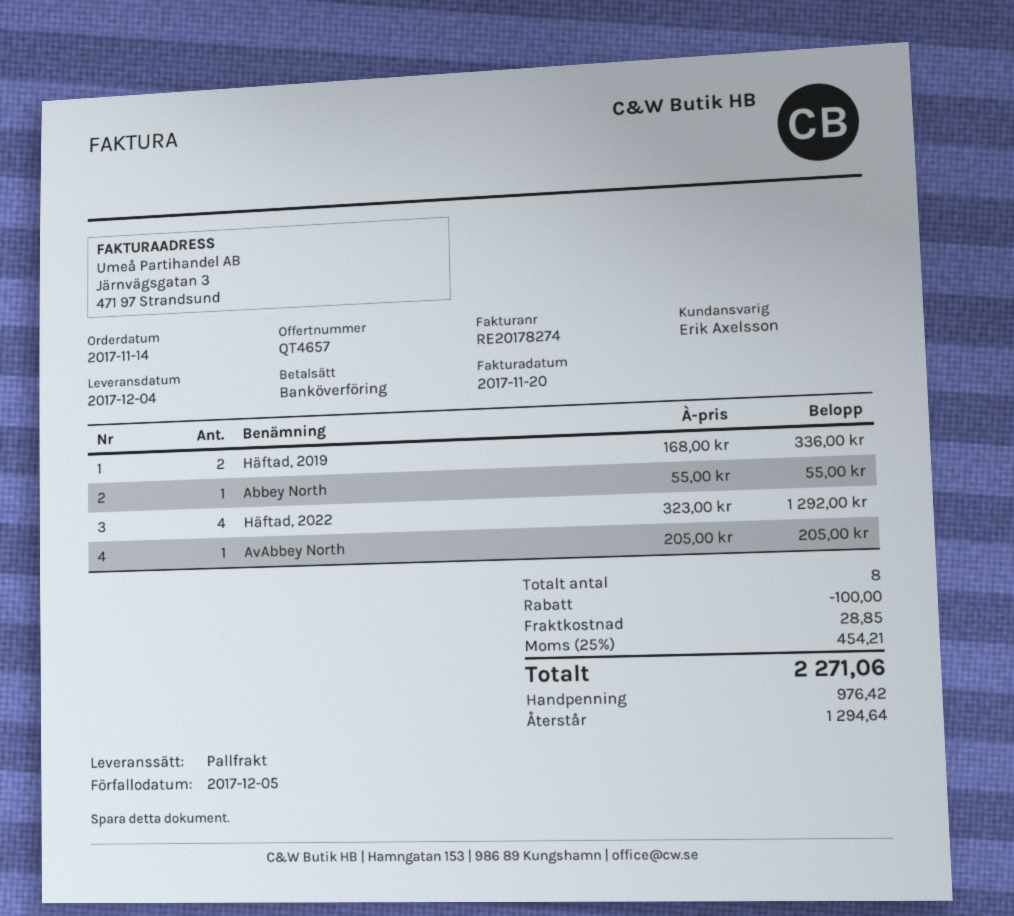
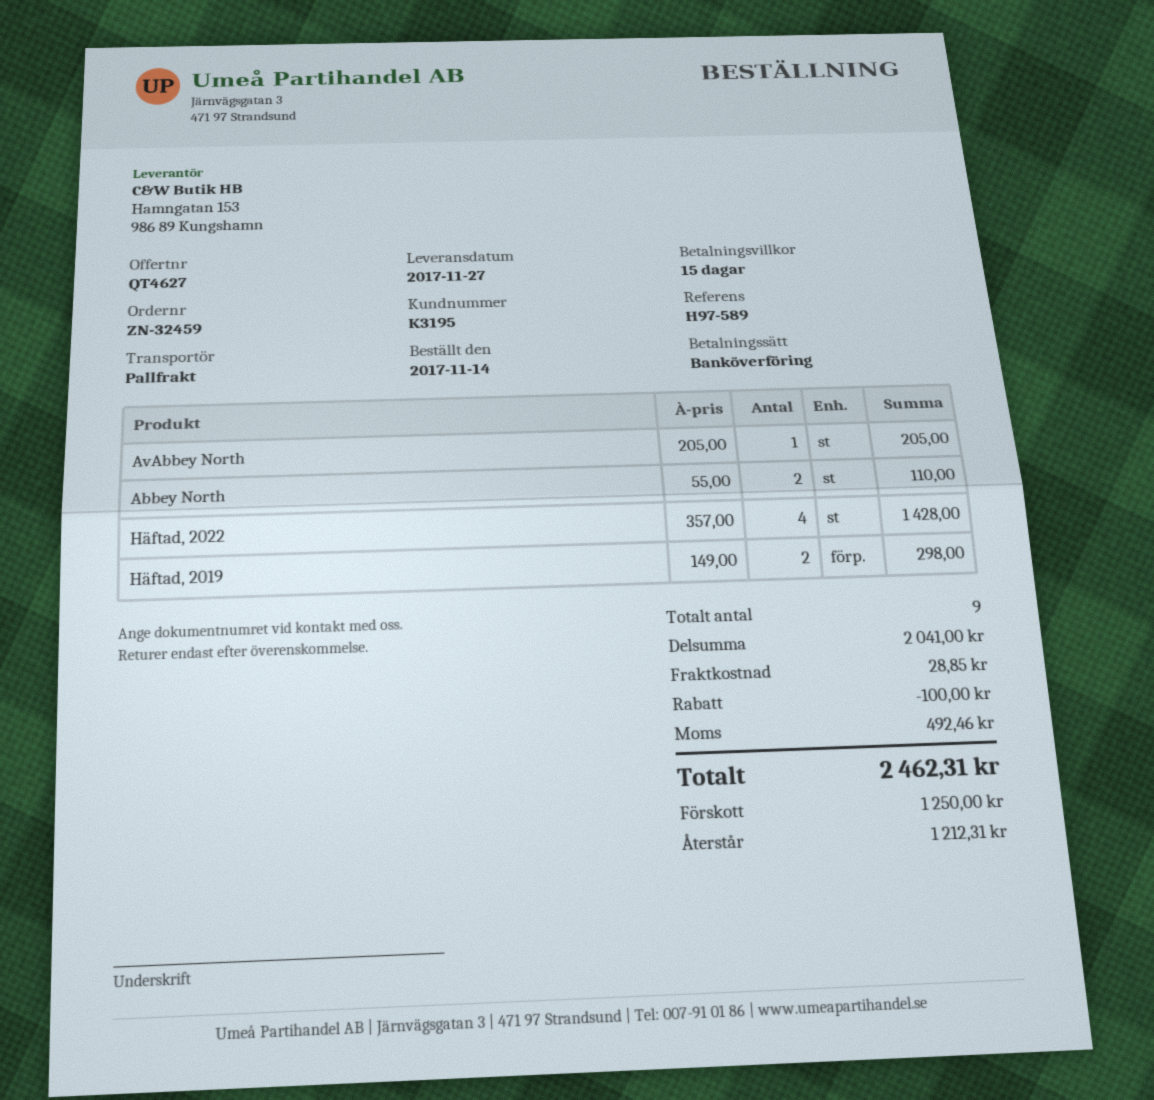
quote number: QT4657 -> QT4627
delivery date: 2017-12-04 -> 2017-11-27
Häftad, 2019: 2 x 168.00 = 336.00 -> 2 x 149.00 = 298.00
Abbey North: 1 x 55.00 = 55.00 -> 2 x 55.00 = 110.00
Häftad, 2022: 4 x 323.00 = 1292.00 -> 4 x 357.00 = 1428.00
total quantity: 8 -> 9
tax: 454.21 -> 492.46
total: 2271.06 -> 2462.31
deposit: 976.42 -> 1250.00
balance: 1294.64 -> 1212.31

